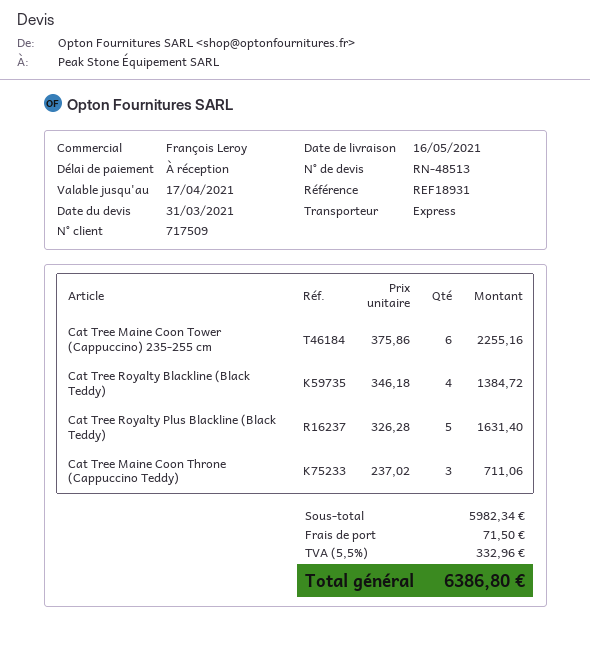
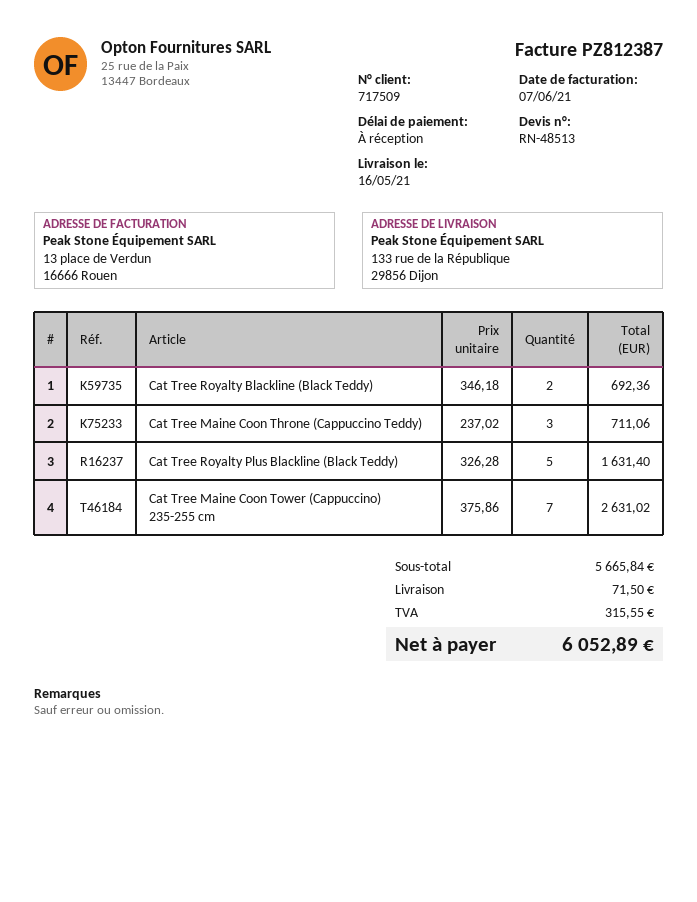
Cat Tree Maine Coon Tower (Cappuccino) 235-255 cm: 6 x 375.86 = 2255.16 -> 7 x 375.86 = 2631.02
Cat Tree Royalty Blackline (Black Teddy): 4 x 346.18 = 1384.72 -> 2 x 346.18 = 692.36
subtotal: 5982.34 -> 5665.84
tax: 332.96 -> 315.55
total: 6386.80 -> 6052.89

